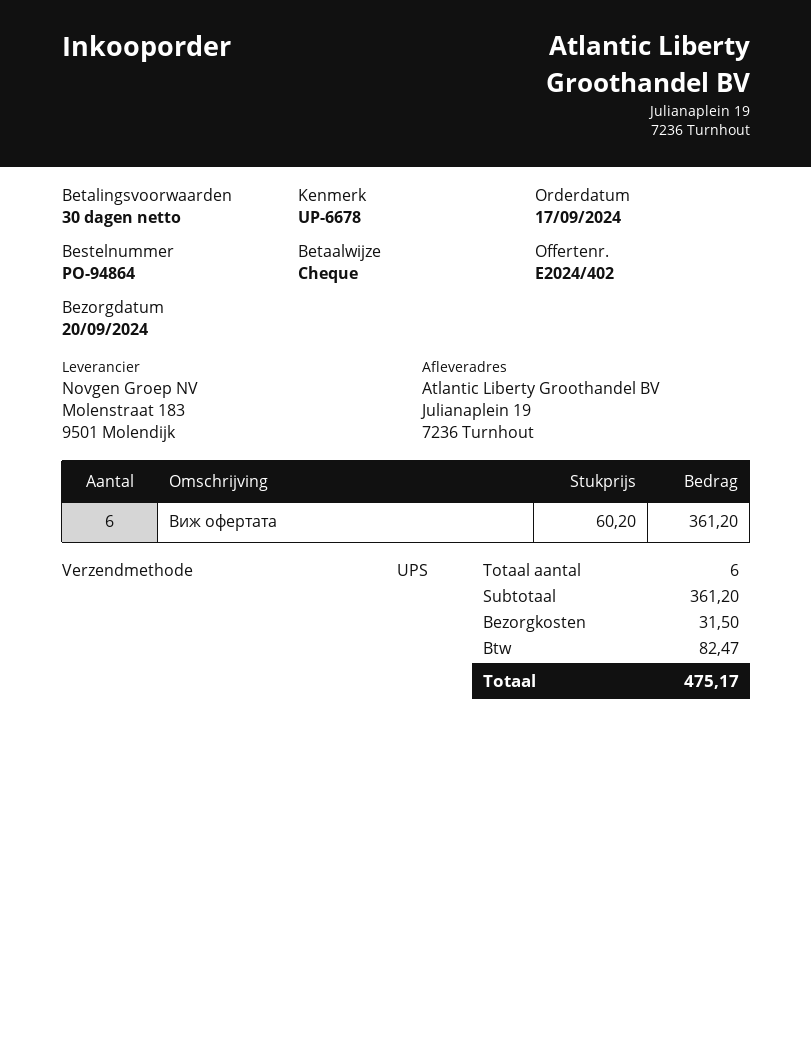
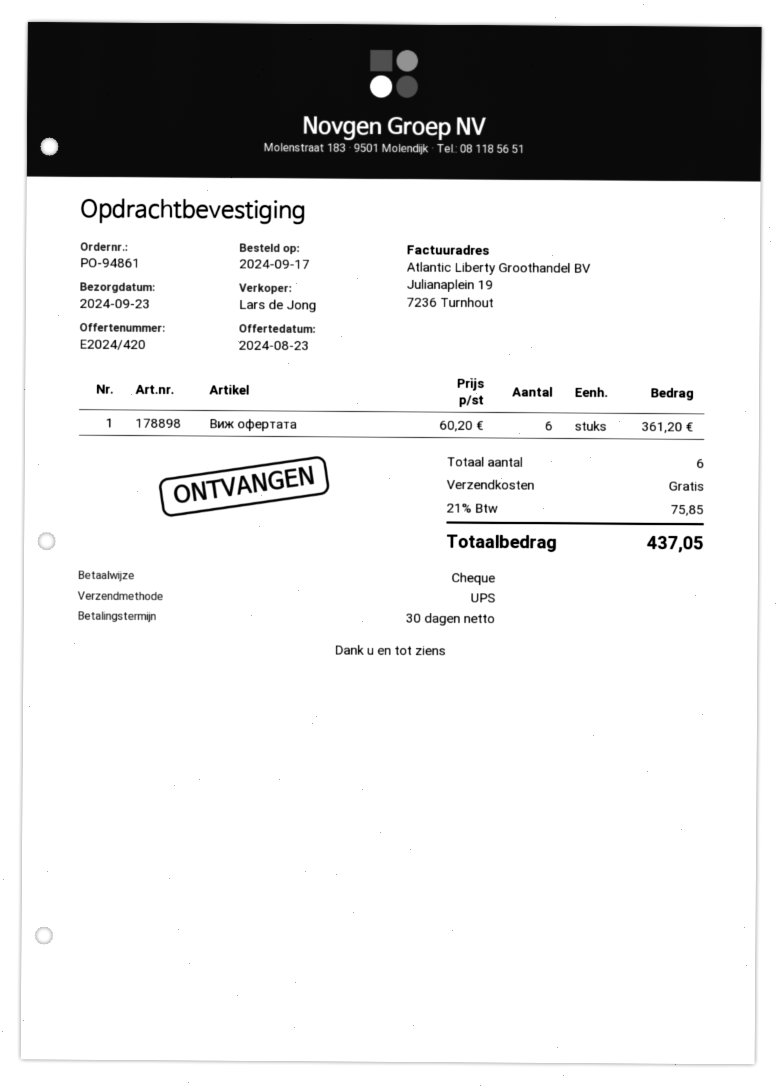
quote number: E2024/402 -> E2024/420
order number: PO-94864 -> PO-94861
delivery date: 2024-09-20 -> 2024-09-23
shipping: 31.50 -> 0.00
tax: 82.47 -> 75.85
total: 475.17 -> 437.05

